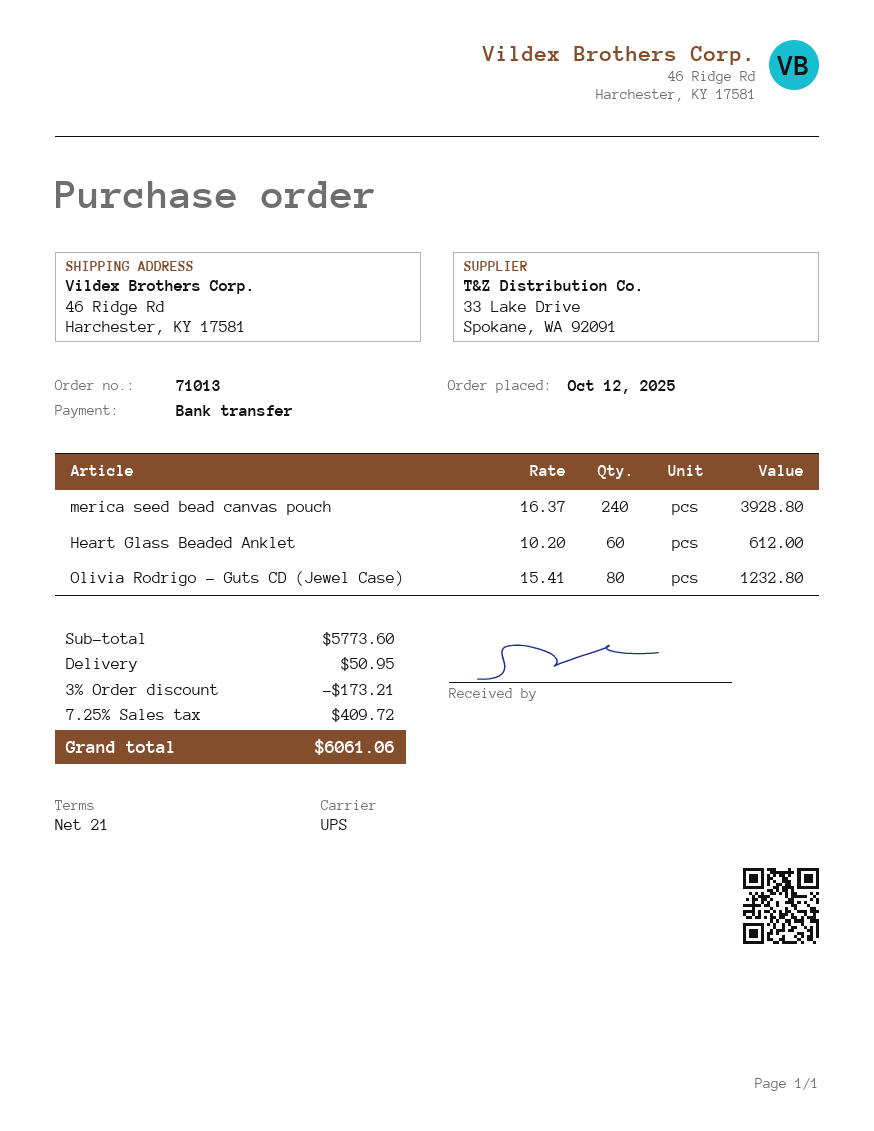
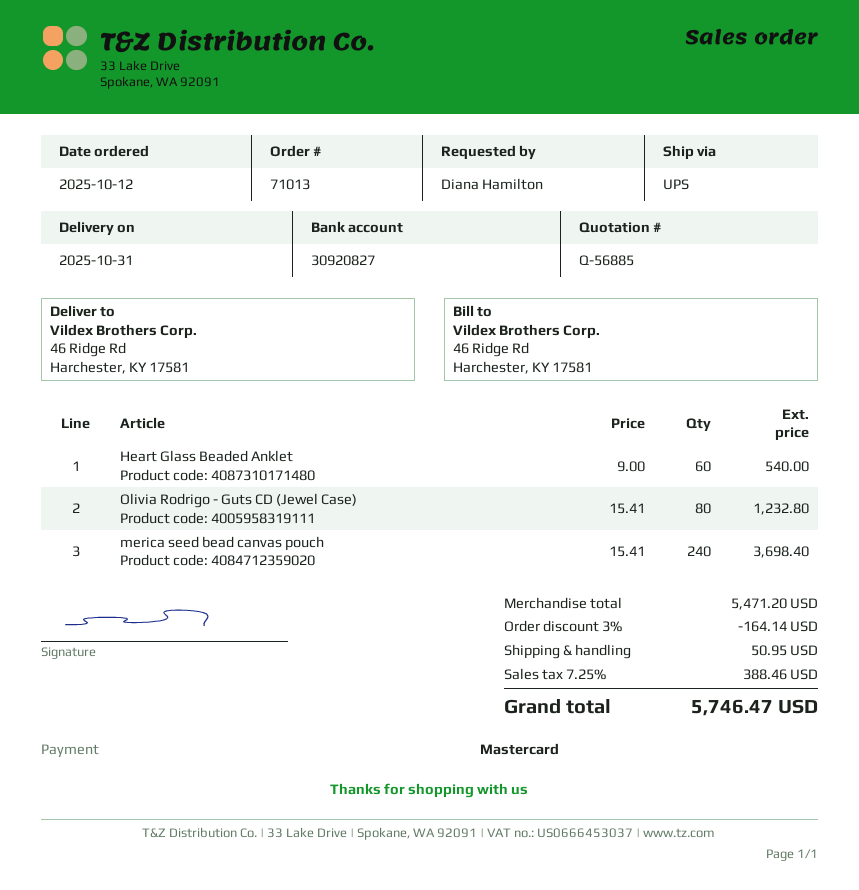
payment method: bank transfer -> Mastercard
merica seed bead canvas pouch: 240 x 16.37 = 3928.80 -> 240 x 15.41 = 3698.40
Heart Glass Beaded Anklet: 60 x 10.20 = 612.00 -> 60 x 9.00 = 540.00
subtotal: 5773.60 -> 5471.20
discount: 3% = 173.21 -> 3% = 164.14
tax: 7.25% = 409.72 -> 7.25% = 388.46
total: 6061.06 -> 5746.47

